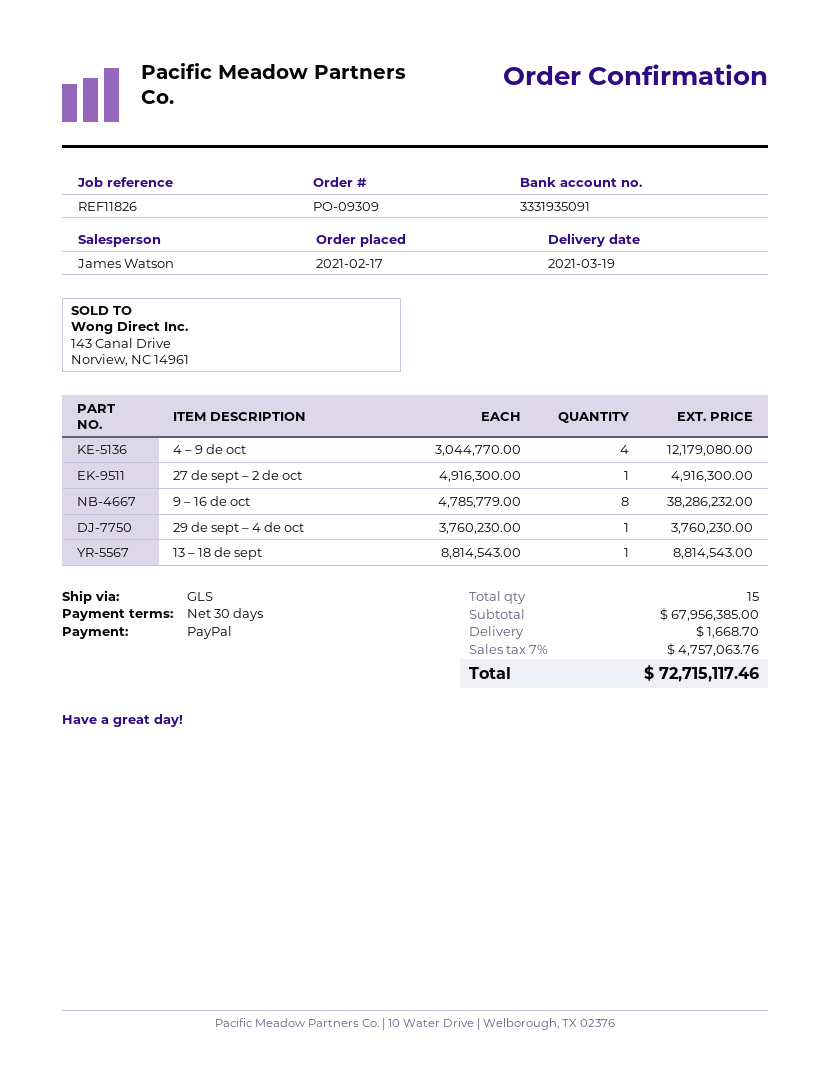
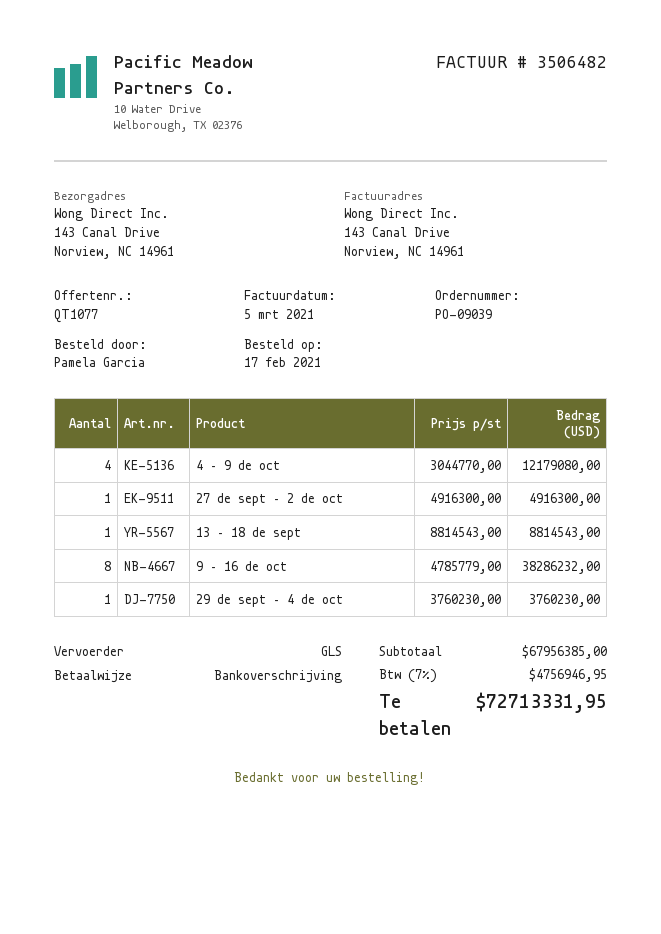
order number: PO-09309 -> PO-09039
payment method: PayPal -> bank transfer
shipping: 1668.70 -> none
tax: 7% = 4757063.76 -> 7% = 4756946.95
total: 72715117.46 -> 72713331.95

